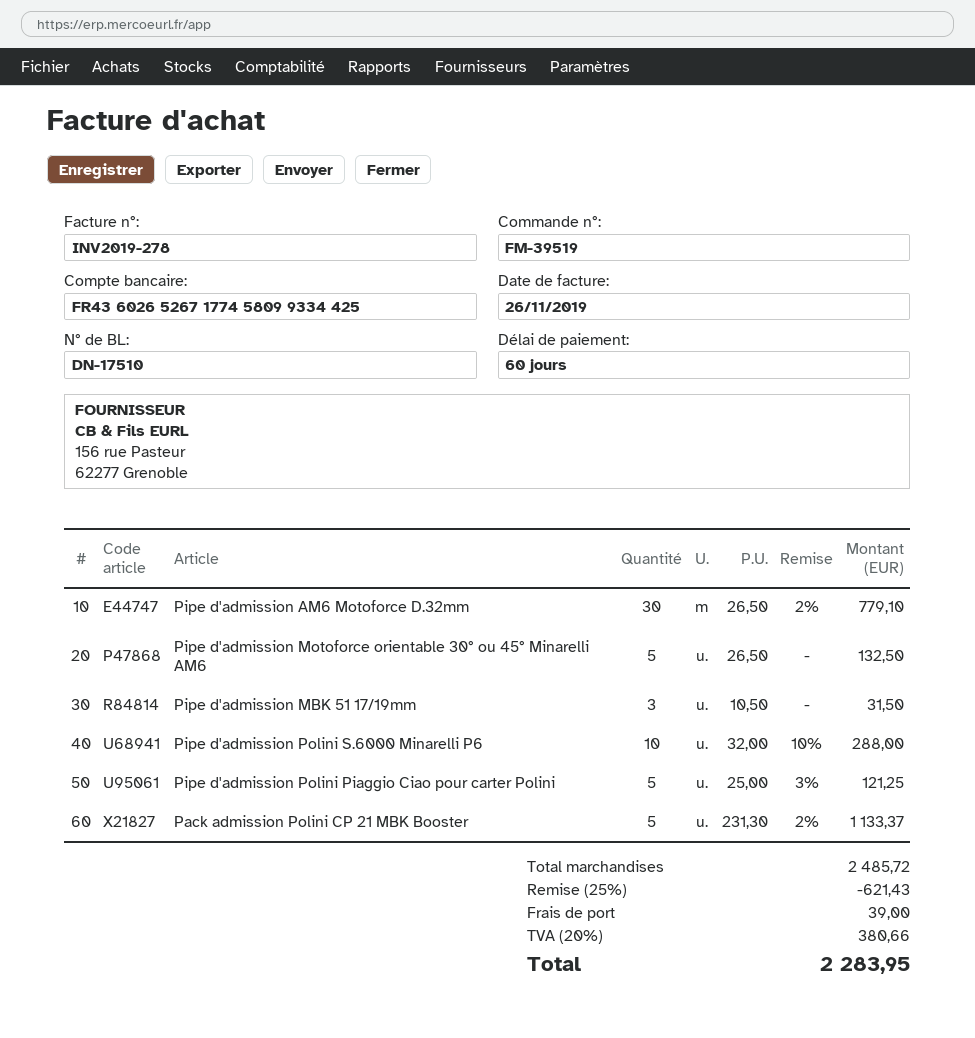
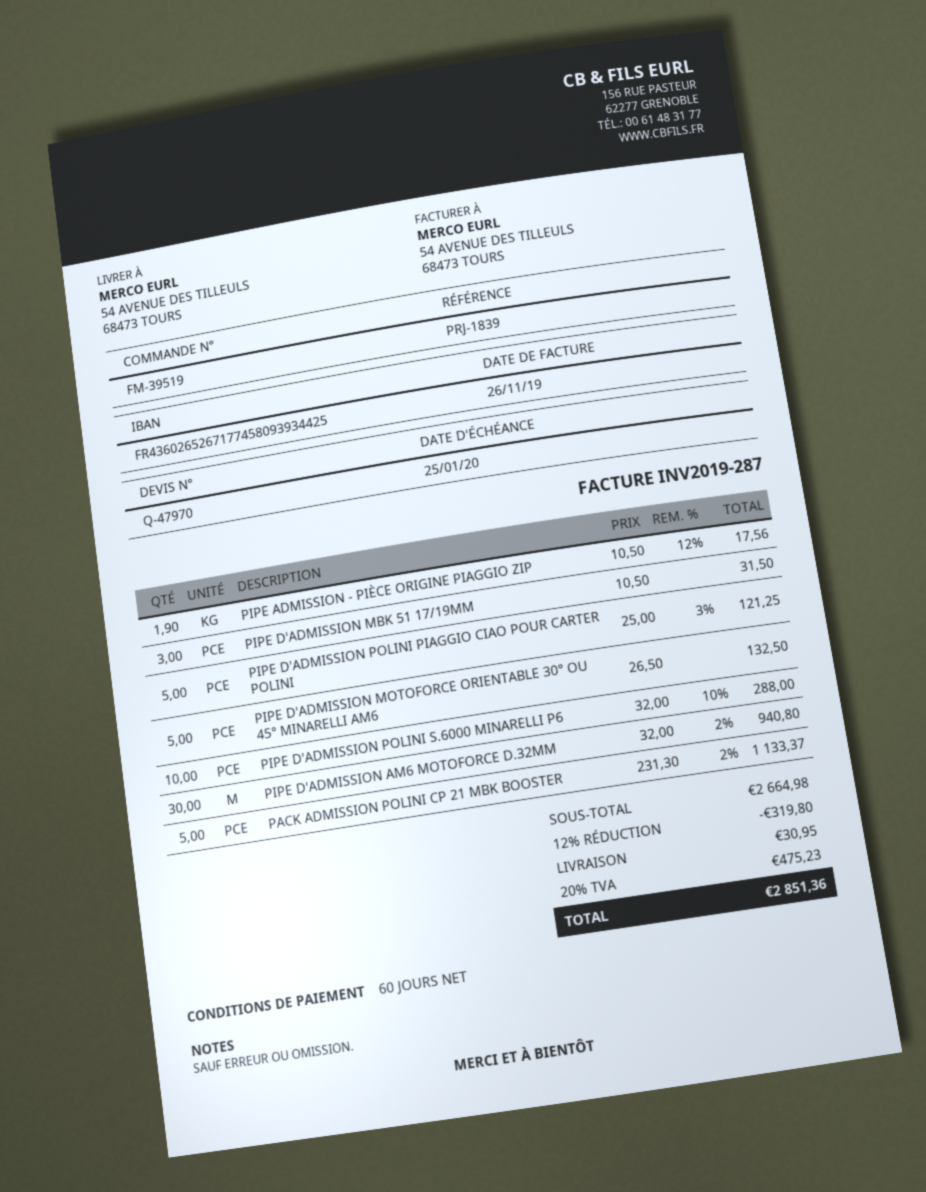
invoice number: INV2019-278 -> INV2019-287
bank account: FR4360265267177458099334425 -> FR4360265267177458093934425
Pipe d'admission AM6 Motoforce D.32mm: 30 x 26.50 - 2% = 779.10 -> 30 x 32.00 - 2% = 940.80
PIPE ADMISSION - PIÈCE ORIGINE PIAGGIO ZIP: none -> 1.9 x 10.50 - 12% = 17.56
subtotal: 2485.72 -> 2664.98
discount: 25% = 621.43 -> 12% = 319.80
shipping: 39.00 -> 30.95
tax: 20% = 380.66 -> 20% = 475.23
total: 2283.95 -> 2851.36

